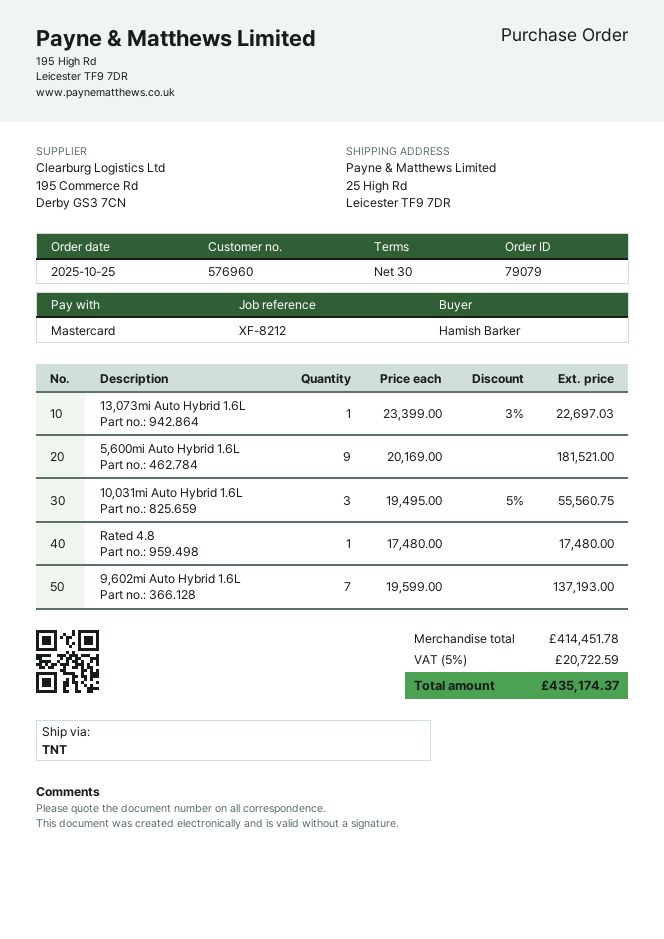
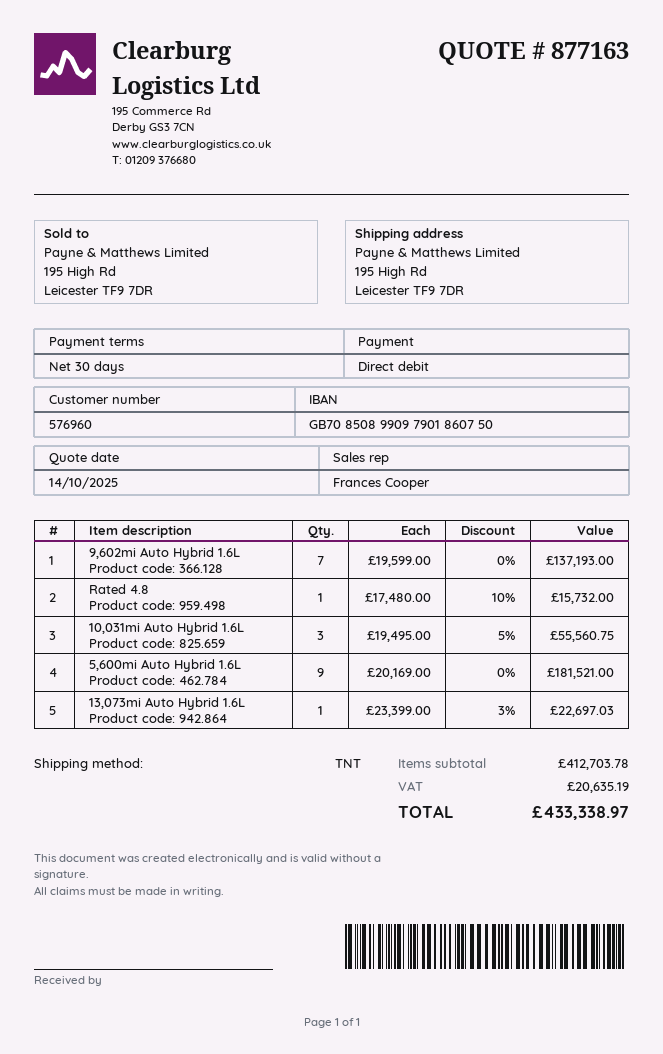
payment method: Mastercard -> direct debit
ship to: 25 High Rd, Leicester TF9 7DR -> 195 High Rd, Leicester TF9 7DR
Rated 4.8: 1 x 17480.00 = 17480.00 -> 1 x 17480.00 - 10% = 15732.00
subtotal: 414451.78 -> 412703.78
tax: 20722.59 -> 20635.19
total: 435174.37 -> 433338.97

